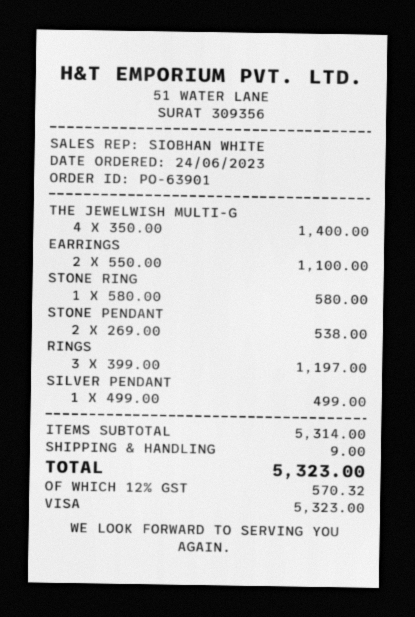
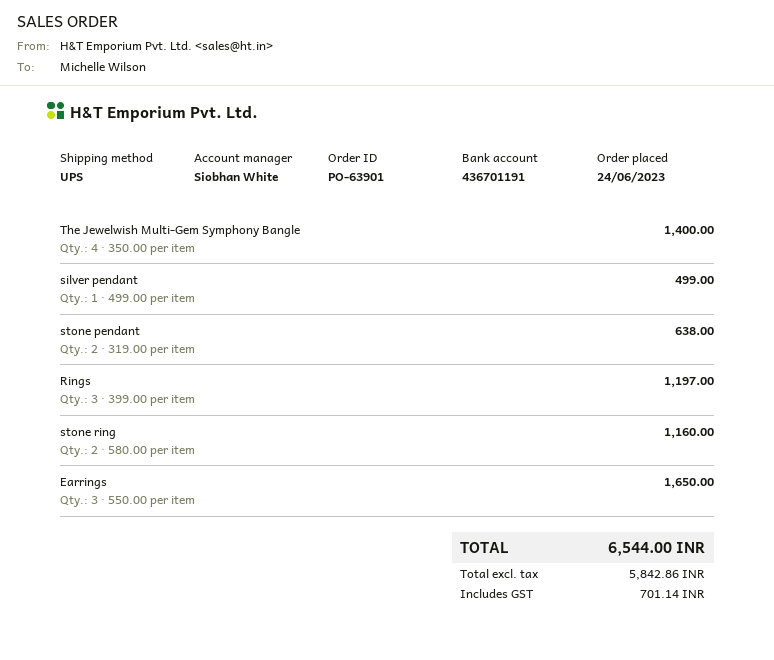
EARRINGS: 2 x 550.00 = 1100.00 -> 3 x 550.00 = 1650.00
STONE RING: 1 x 580.00 = 580.00 -> 2 x 580.00 = 1160.00
STONE PENDANT: 2 x 269.00 = 538.00 -> 2 x 319.00 = 638.00
shipping: 9.00 -> none
tax: 570.32 -> 701.14
total: 5323.00 -> 6544.00

